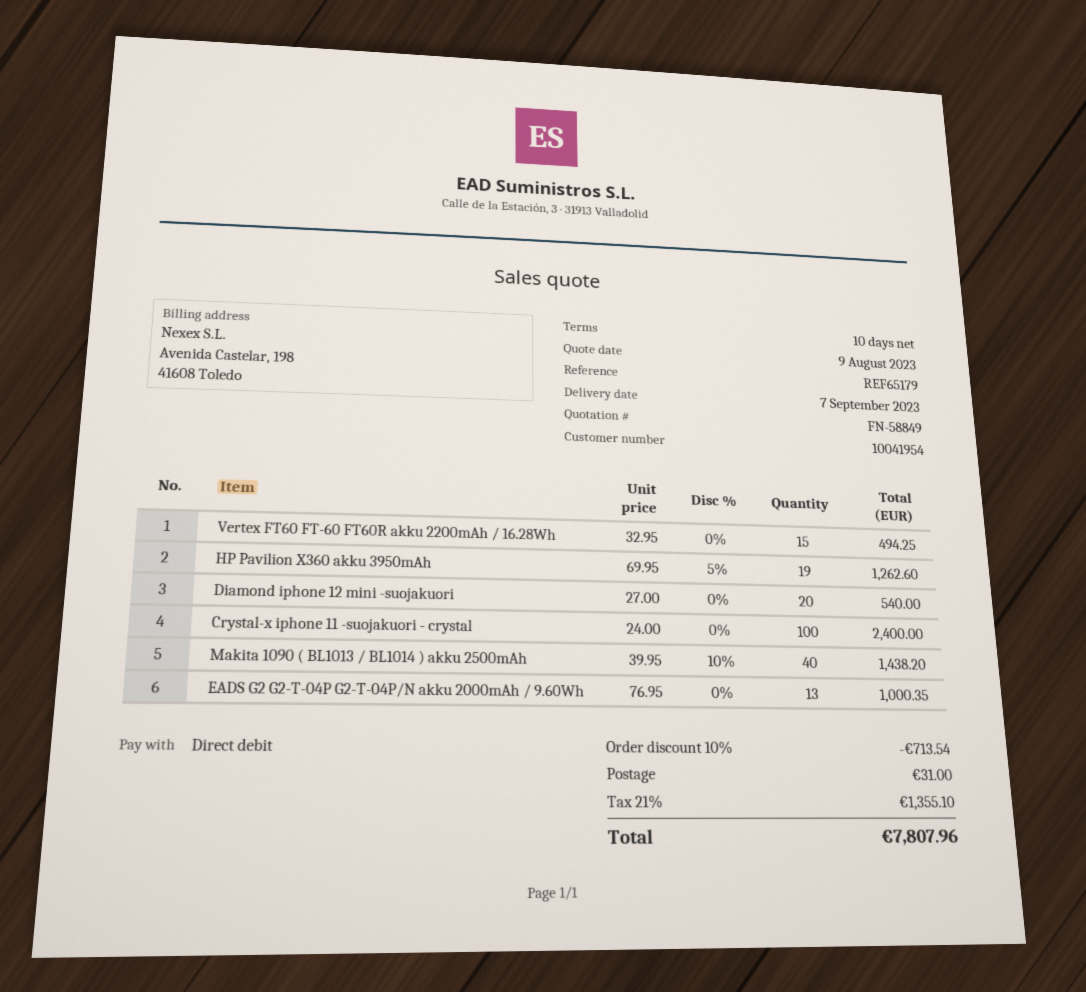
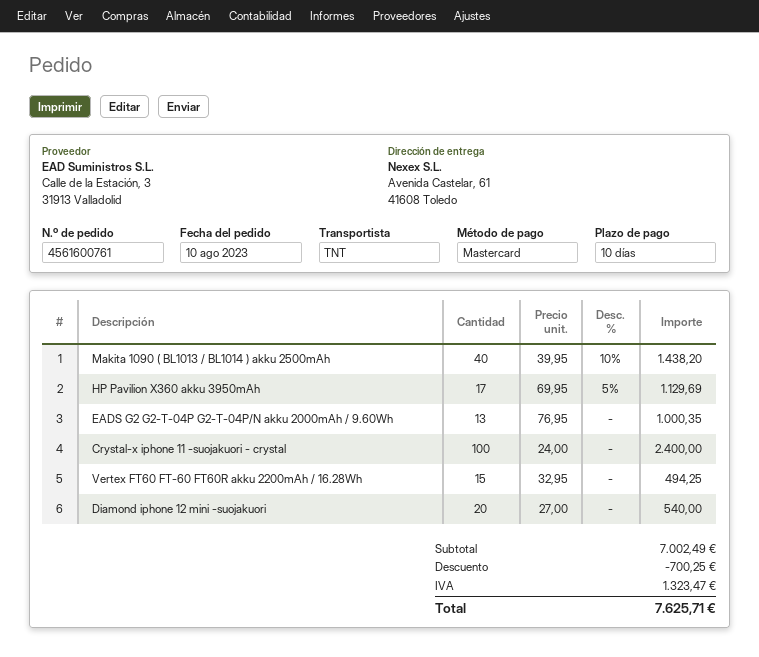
payment method: direct debit -> Mastercard
HP Pavilion X360 akku 3950mAh: 19 x 69.95 - 5% = 1262.60 -> 17 x 69.95 - 5% = 1129.69
discount: 713.54 -> 700.25
shipping: 31.00 -> none
tax: 1355.10 -> 1323.47
total: 7807.96 -> 7625.71

